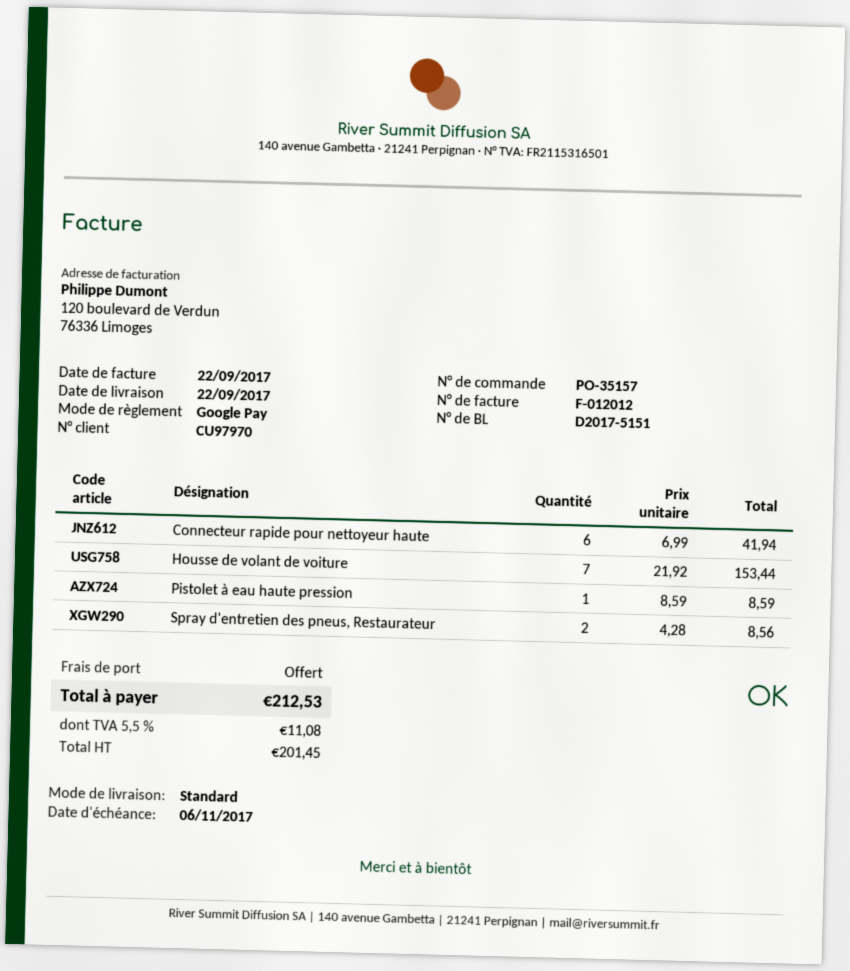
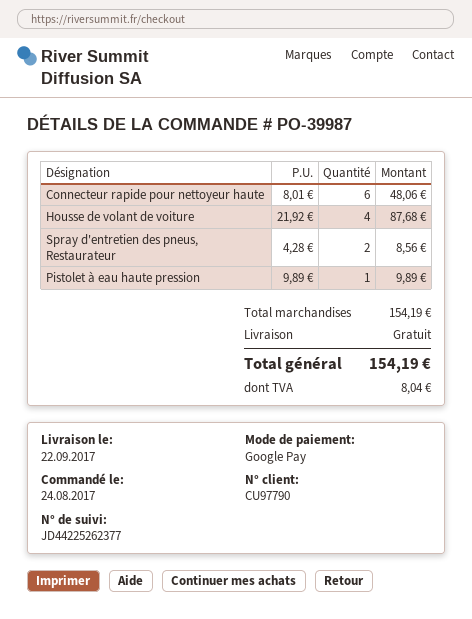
order number: PO-35157 -> PO-39987
customer number: CU97970 -> CU97790
Connecteur rapide pour nettoyeur haute: 6 x 6.99 = 41.94 -> 6 x 8.01 = 48.06
Housse de volant de voiture: 7 x 21.92 = 153.44 -> 4 x 21.92 = 87.68
Pistolet à eau haute pression: 1 x 8.59 = 8.59 -> 1 x 9.89 = 9.89
tax: 11.08 -> 8.04
total: 212.53 -> 154.19

